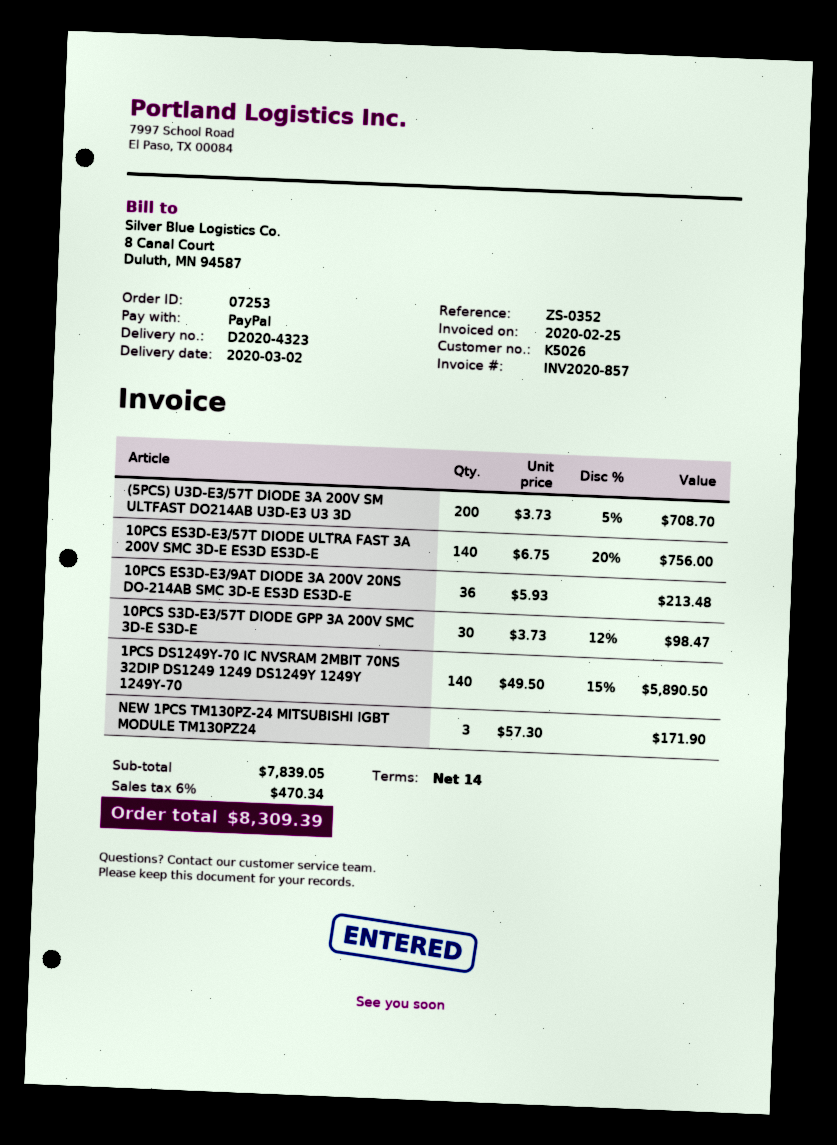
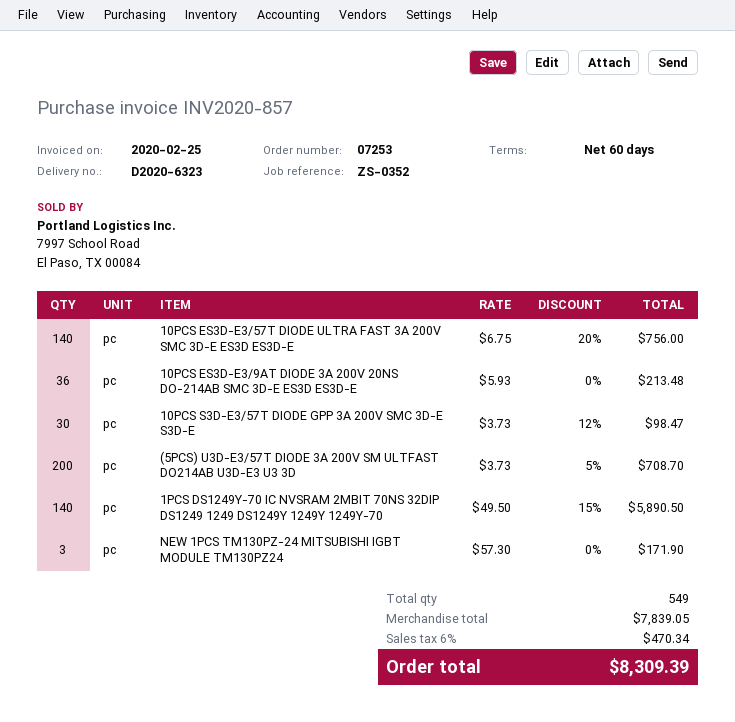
delivery note number: D2020-4323 -> D2020-6323
payment terms: 14 days -> 60 days

